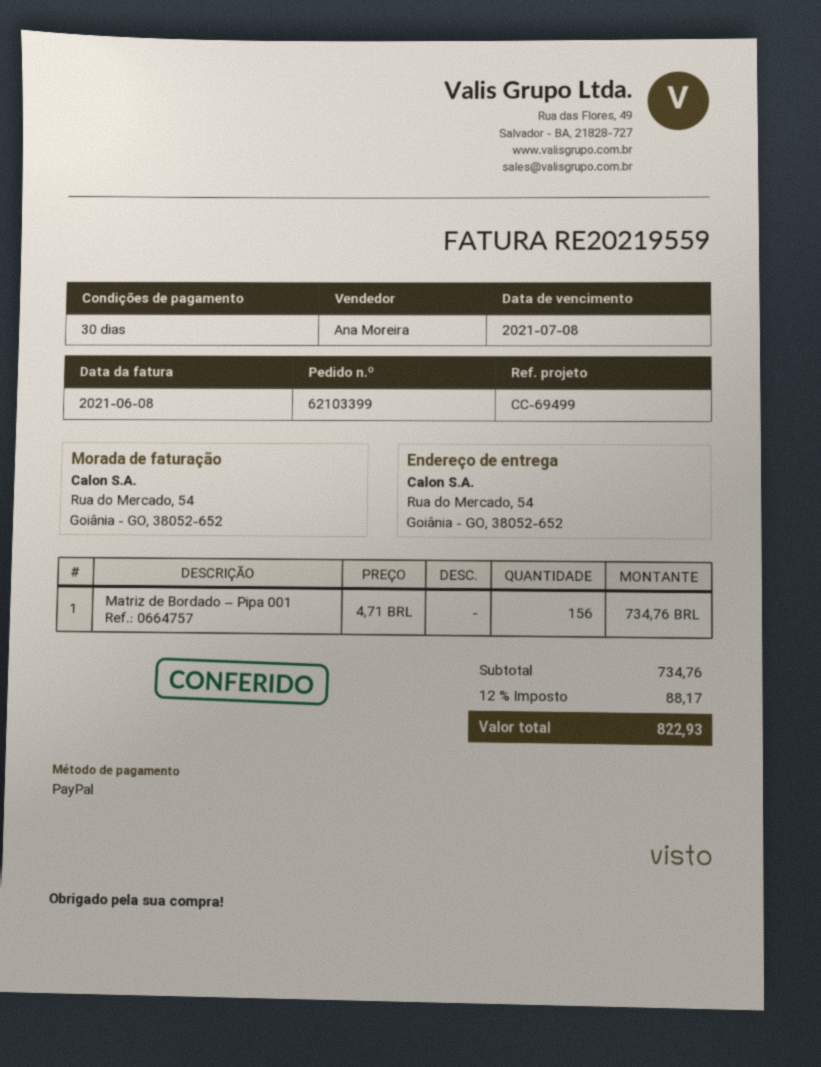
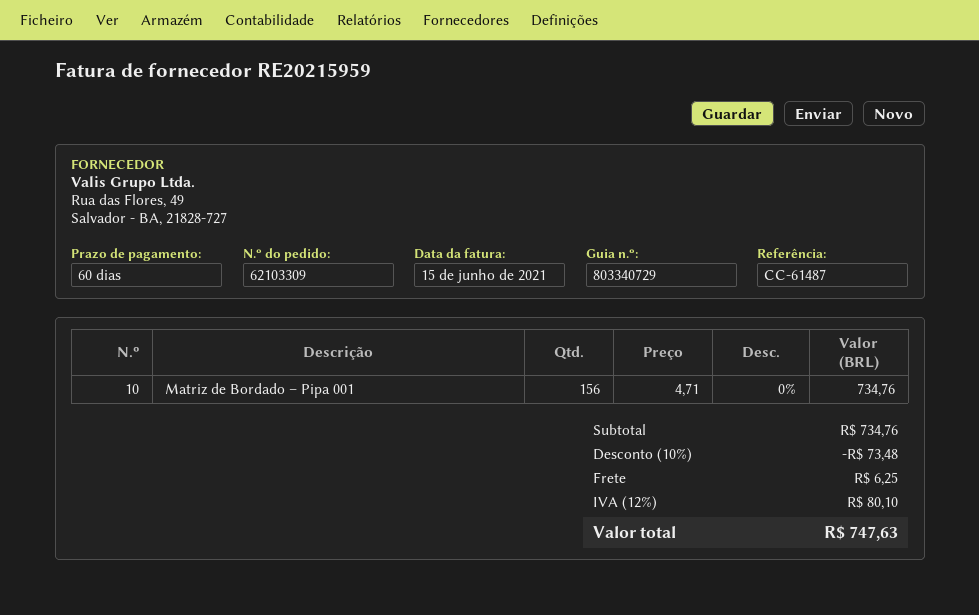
order number: 62103399 -> 62103309
invoice number: RE20219559 -> RE20215959
invoice date: 2021-06-08 -> 2021-06-15
payment terms: 30 days -> 60 days
reference: CC-69499 -> CC-61487
discount: none -> 10% = 73.48
shipping: none -> 6.25
tax: 12% = 88.17 -> 12% = 80.10
total: 822.93 -> 747.63

